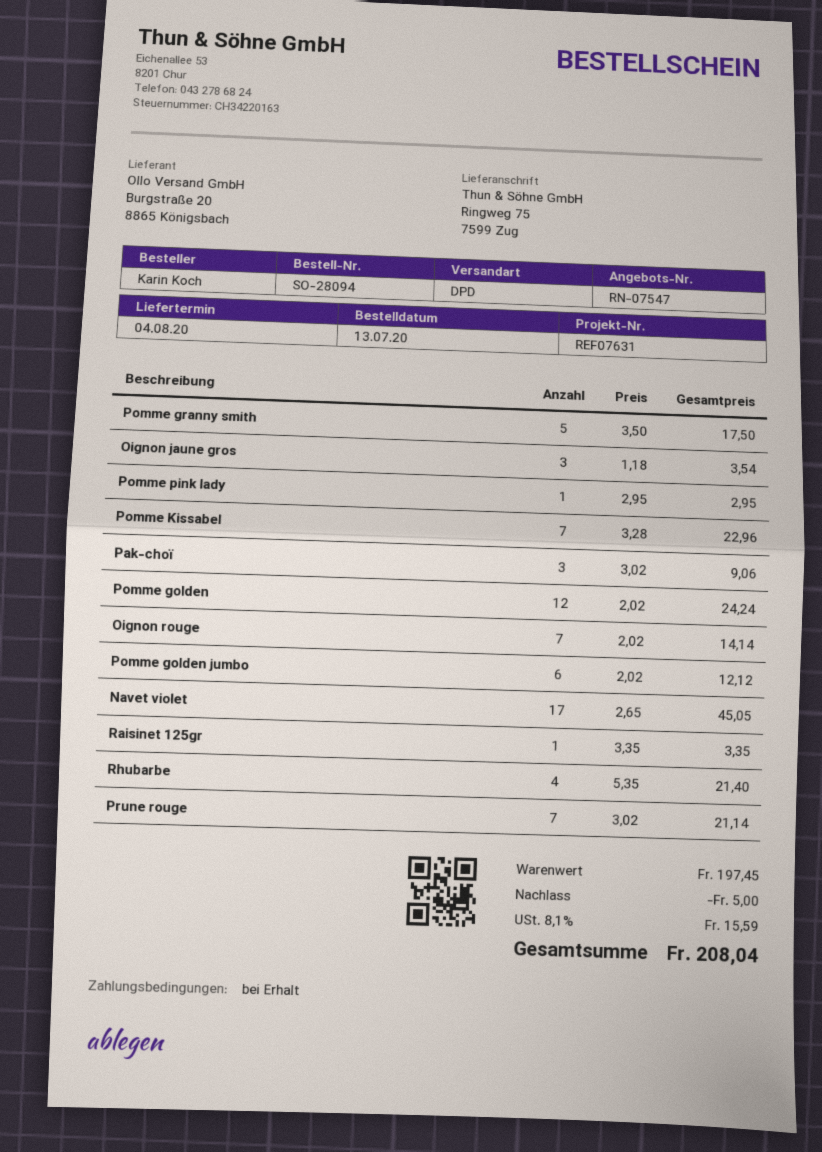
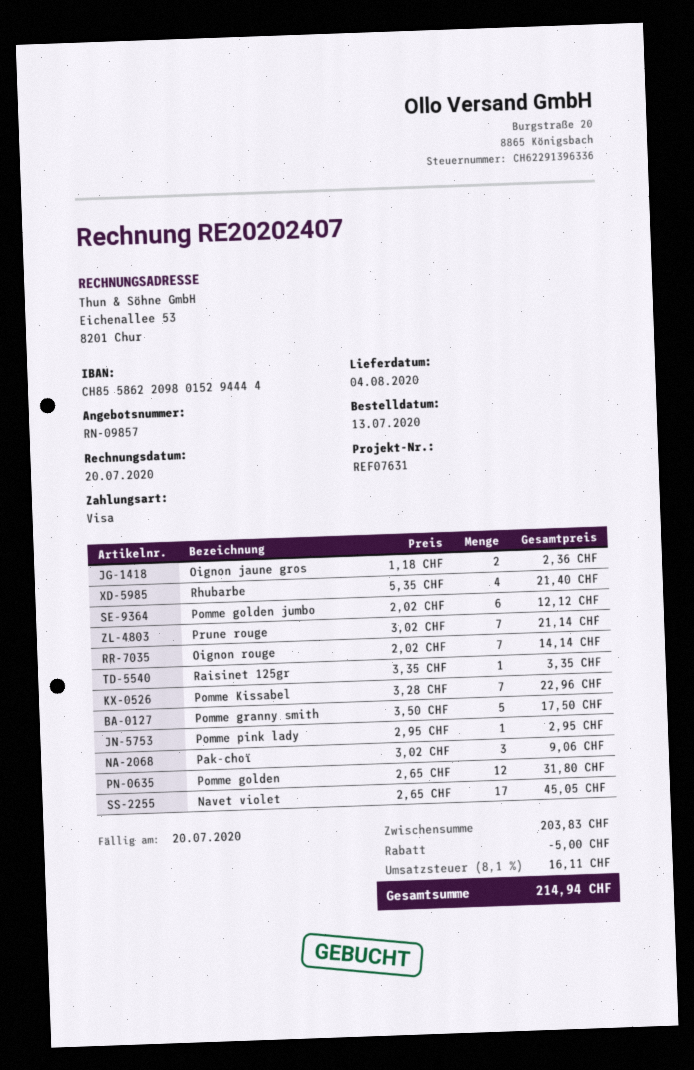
quote number: RN-07547 -> RN-09857
Oignon jaune gros: 3 x 1.18 = 3.54 -> 2 x 1.18 = 2.36
Pomme golden: 12 x 2.02 = 24.24 -> 12 x 2.65 = 31.80
subtotal: 197.45 -> 203.83
tax: 8.1% = 15.59 -> 8.1% = 16.11
total: 208.04 -> 214.94

